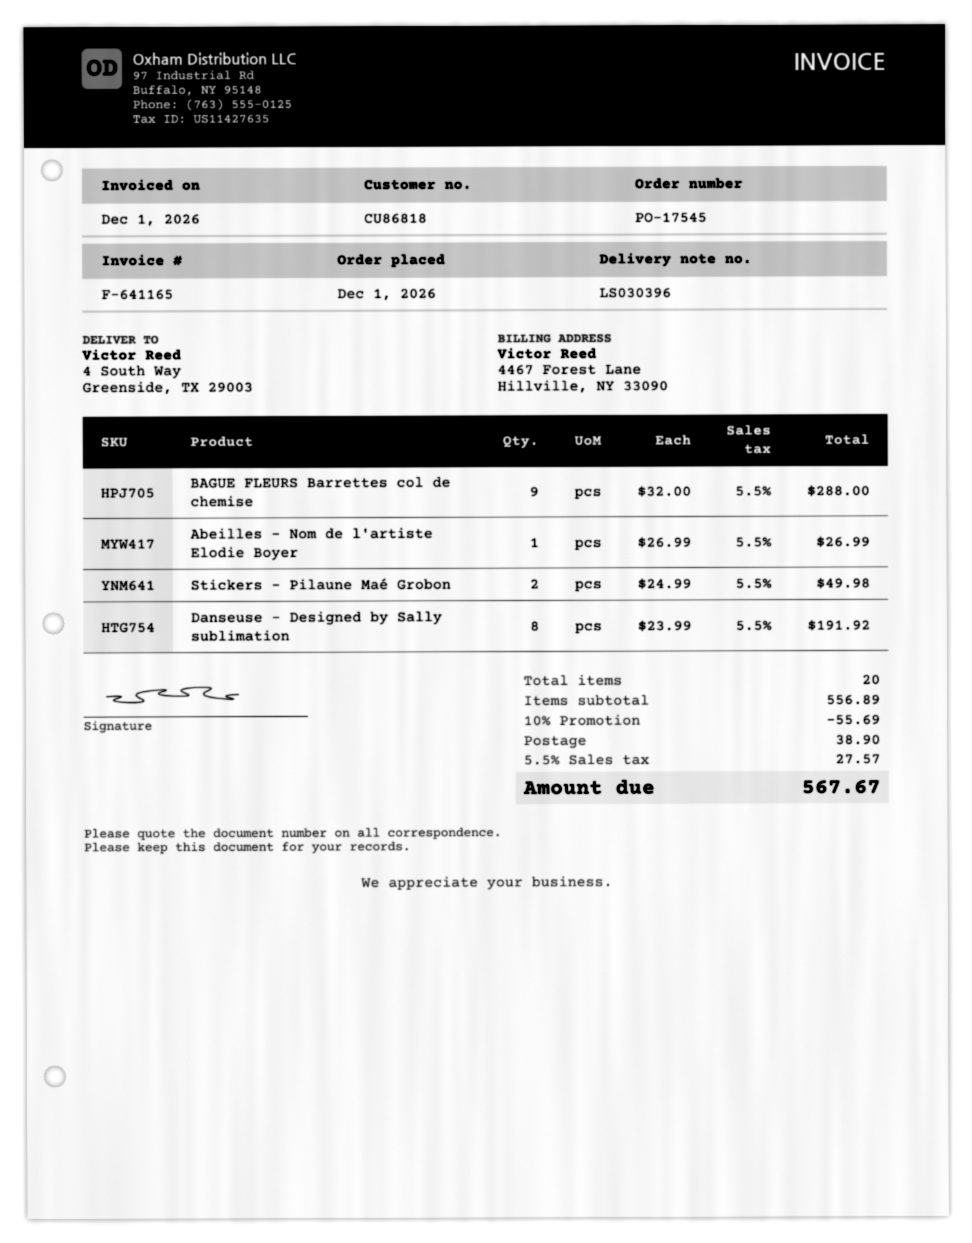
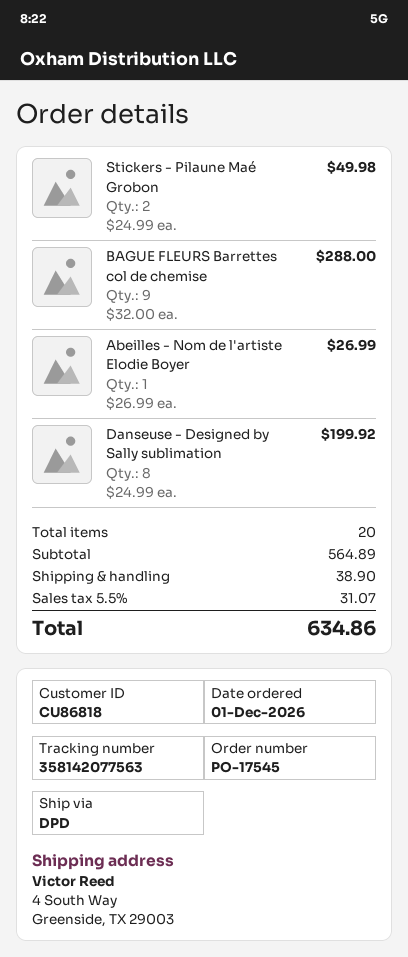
Danseuse - Designed by Sally sublimation: 8 x 23.99 = 191.92 -> 8 x 24.99 = 199.92
subtotal: 556.89 -> 564.89
discount: 10% = 55.69 -> none
tax: 5.5% = 27.57 -> 5.5% = 31.07
total: 567.67 -> 634.86

